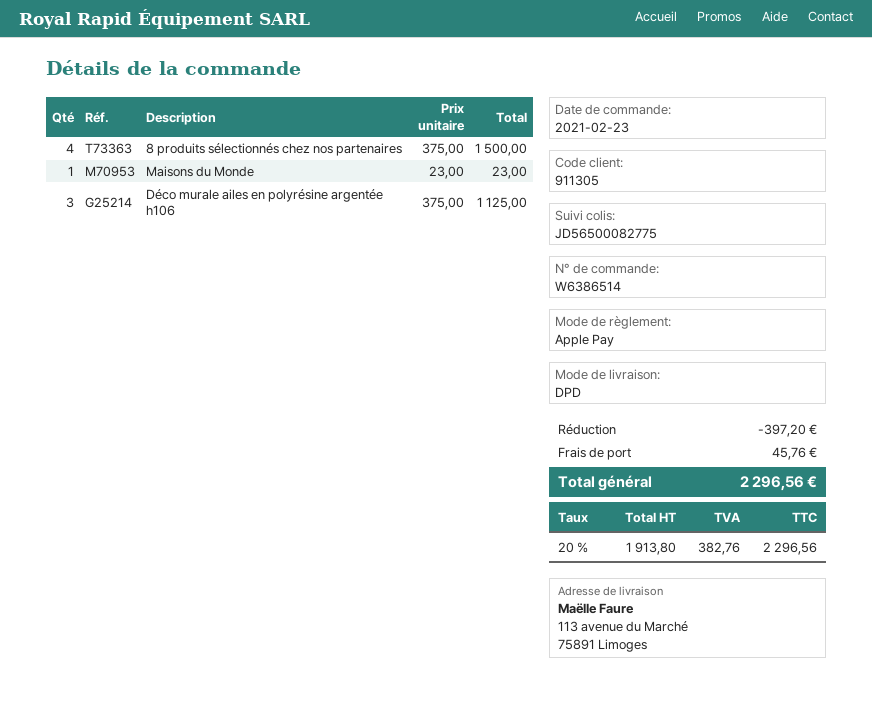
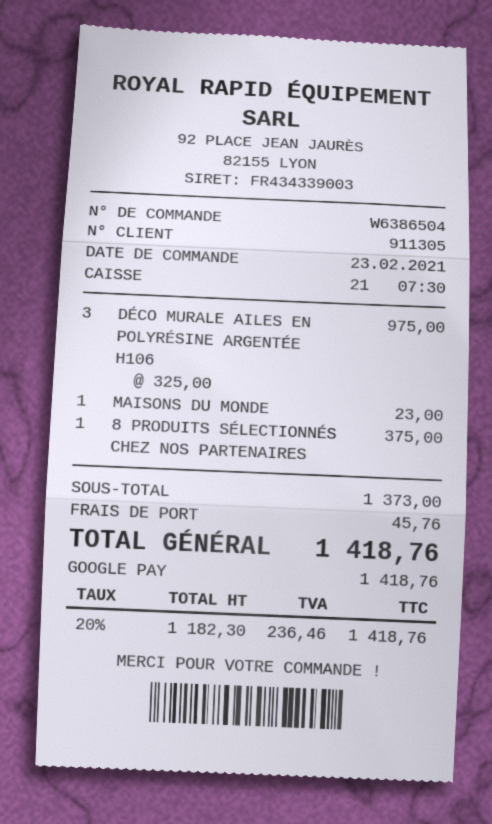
order number: W6386514 -> W6386504
payment method: Apple Pay -> Google Pay
8 produits sélectionnés chez nos partenaires: 4 x 375.00 = 1500.00 -> 1 x 375.00 = 375.00
Déco murale ailes en polyrésine argentée h106: 3 x 375.00 = 1125.00 -> 3 x 325.00 = 975.00
discount: 397.20 -> none
net: 1913.80 -> 1182.30
tax: 20% = 382.76 -> 20% = 236.46
total: 2296.56 -> 1418.76

